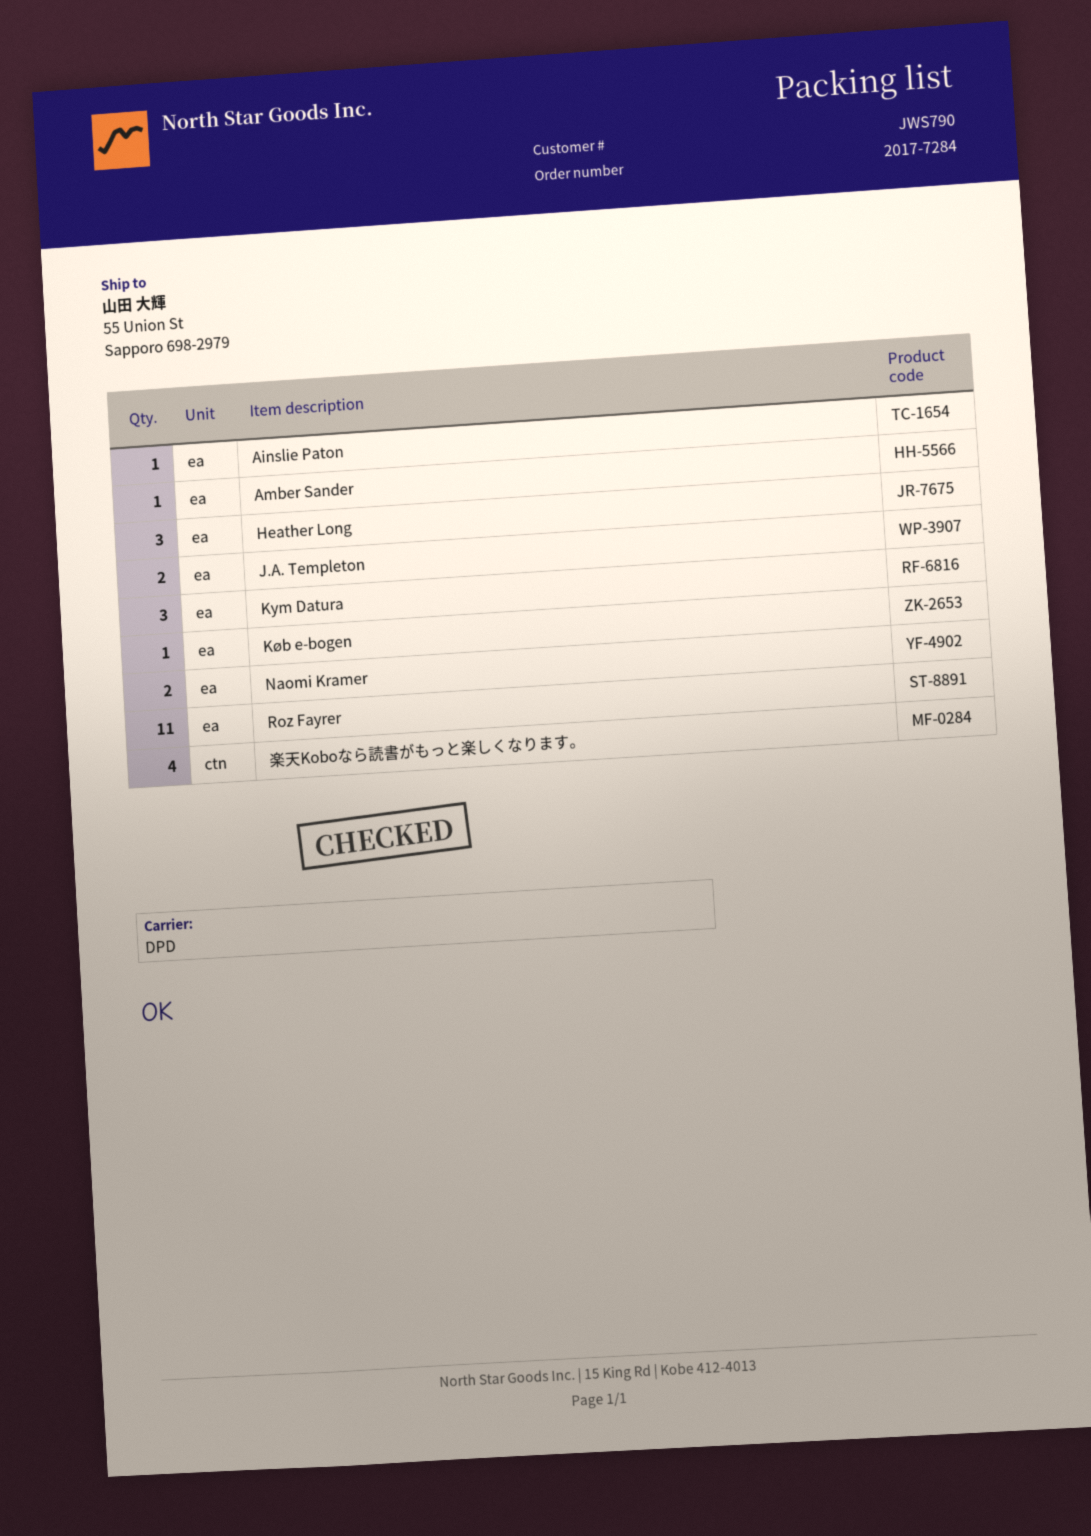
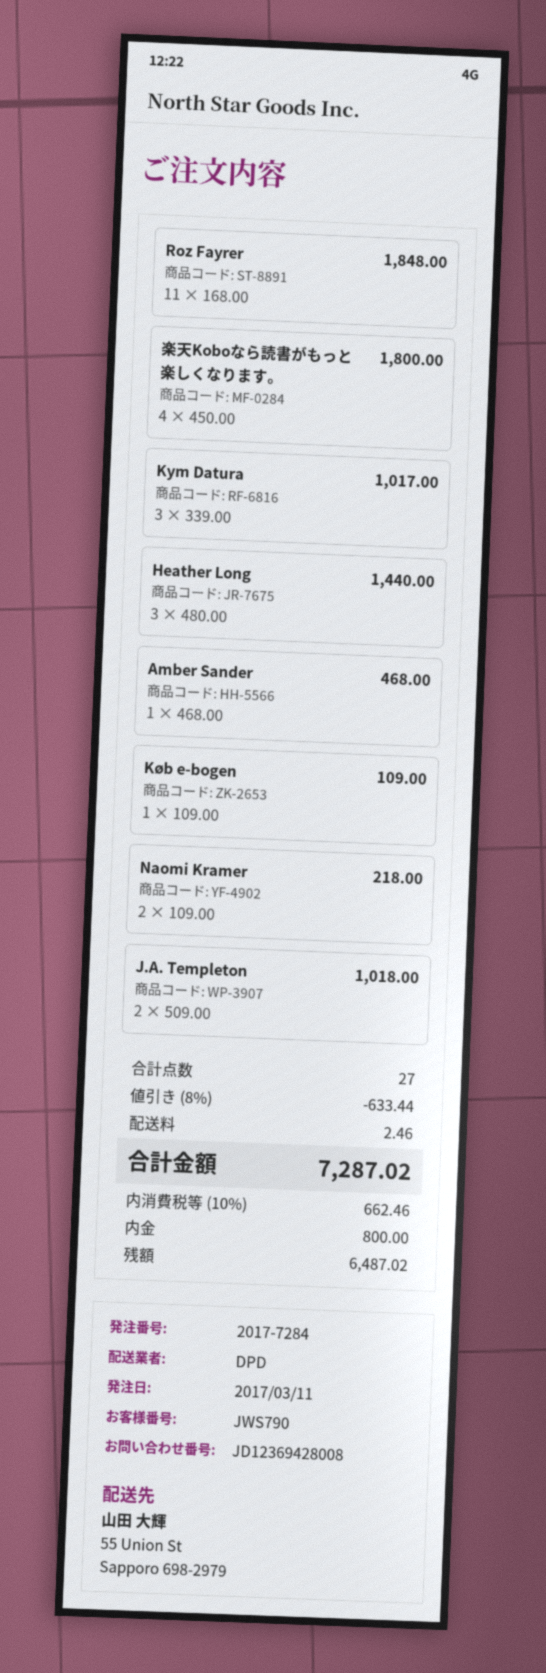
Ainslie Paton: 1 -> none

